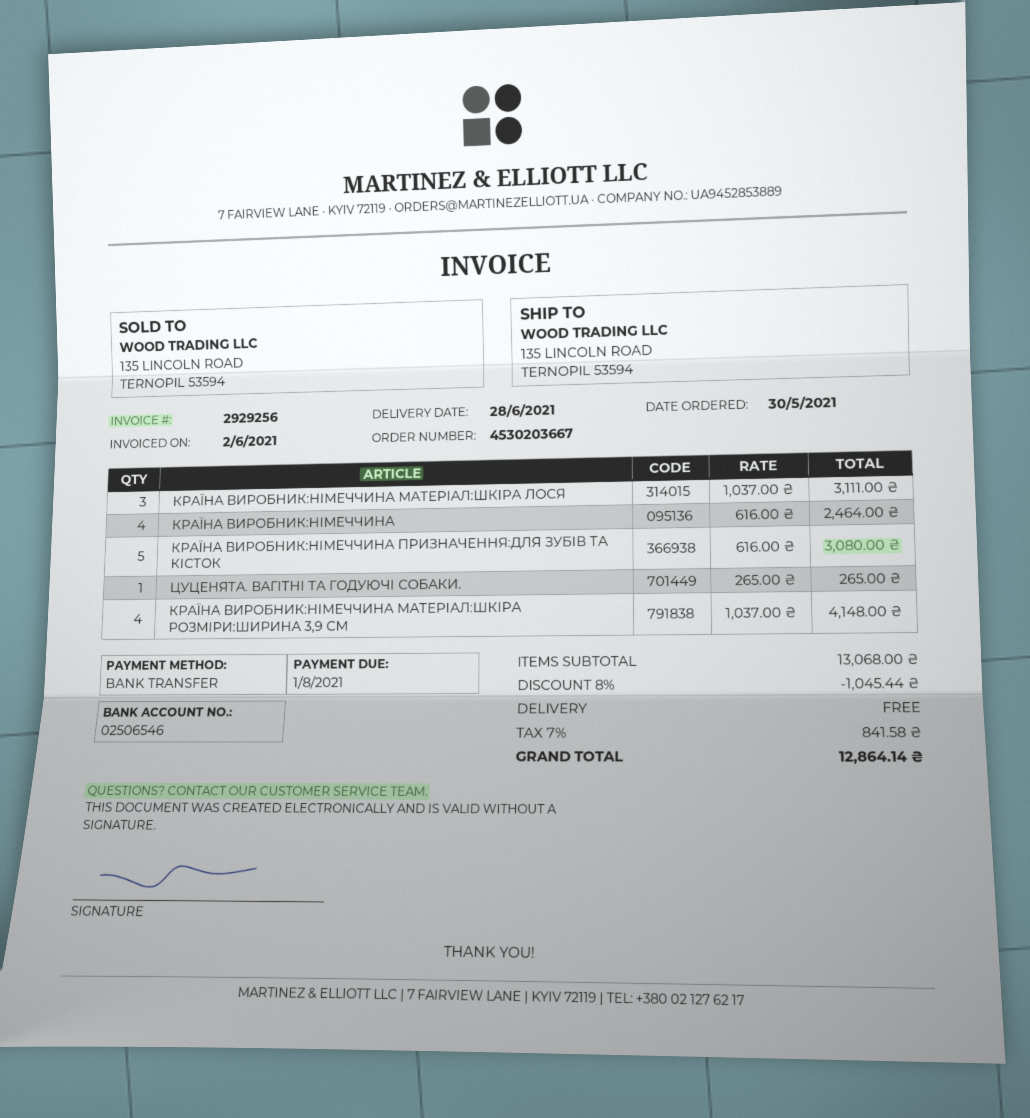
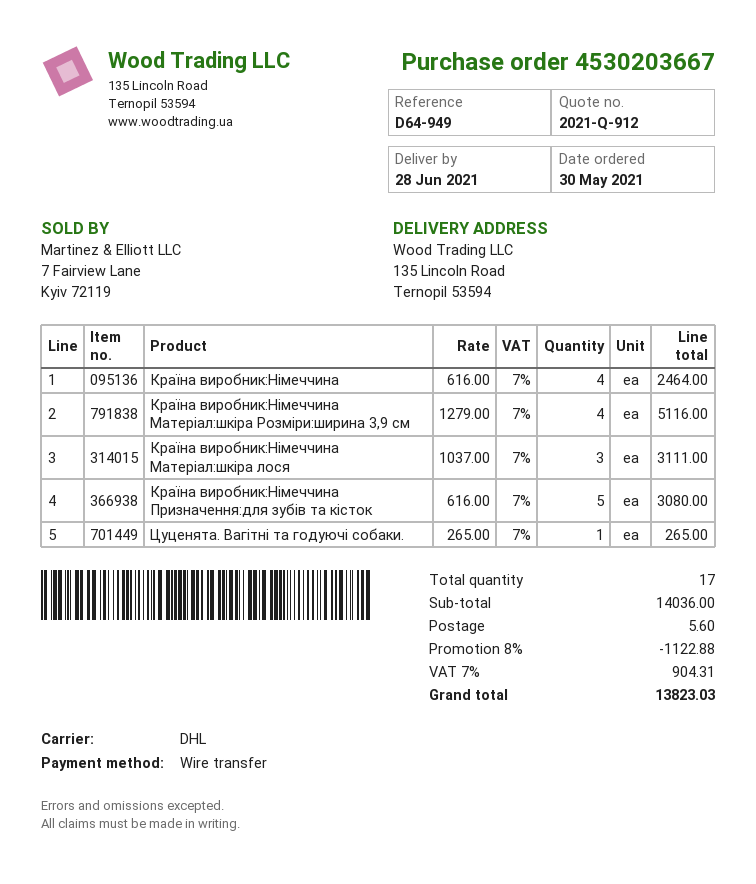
КРАЇНА ВИРОБНИК:НІМЕЧЧИНА МАТЕРІАЛ:ШКІРА РОЗМІРИ:ШИРИНА 3,9 СМ: 4 x 1037.00 = 4148.00 -> 4 x 1279.00 = 5116.00
subtotal: 13068.00 -> 14036.00
discount: 8% = 1045.44 -> 8% = 1122.88
shipping: 0.00 -> 5.60
tax: 7% = 841.58 -> 7% = 904.31
total: 12864.14 -> 13823.03

